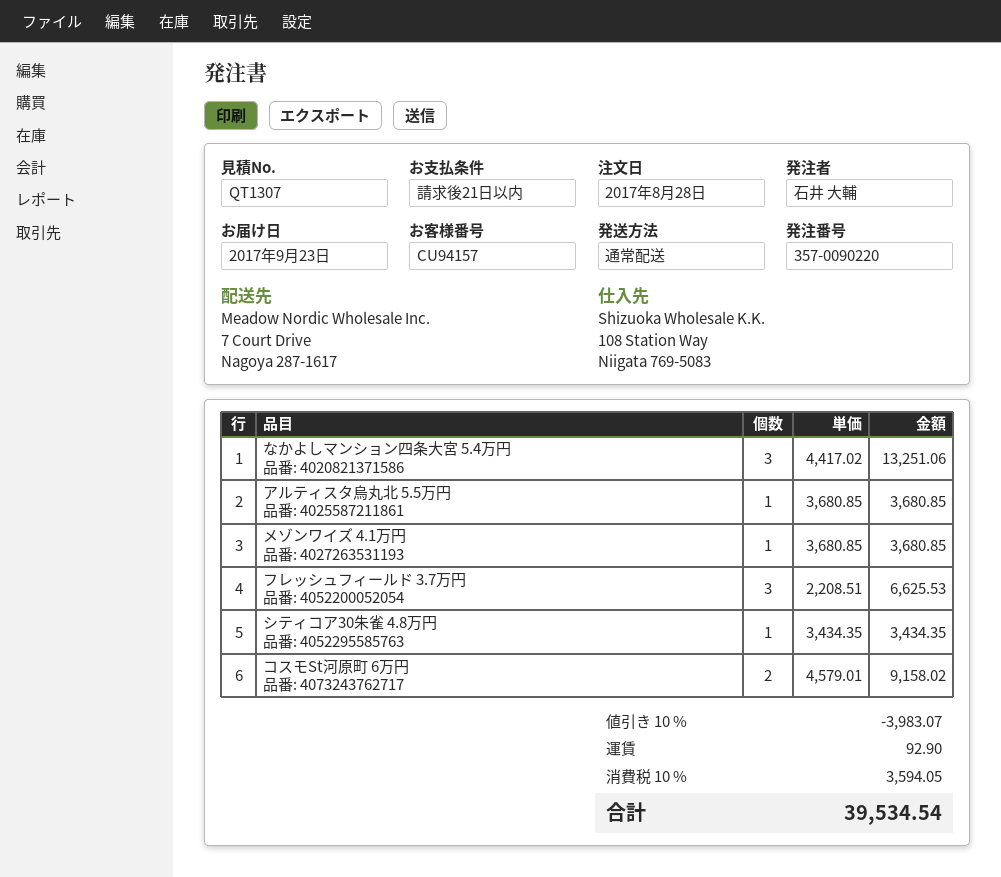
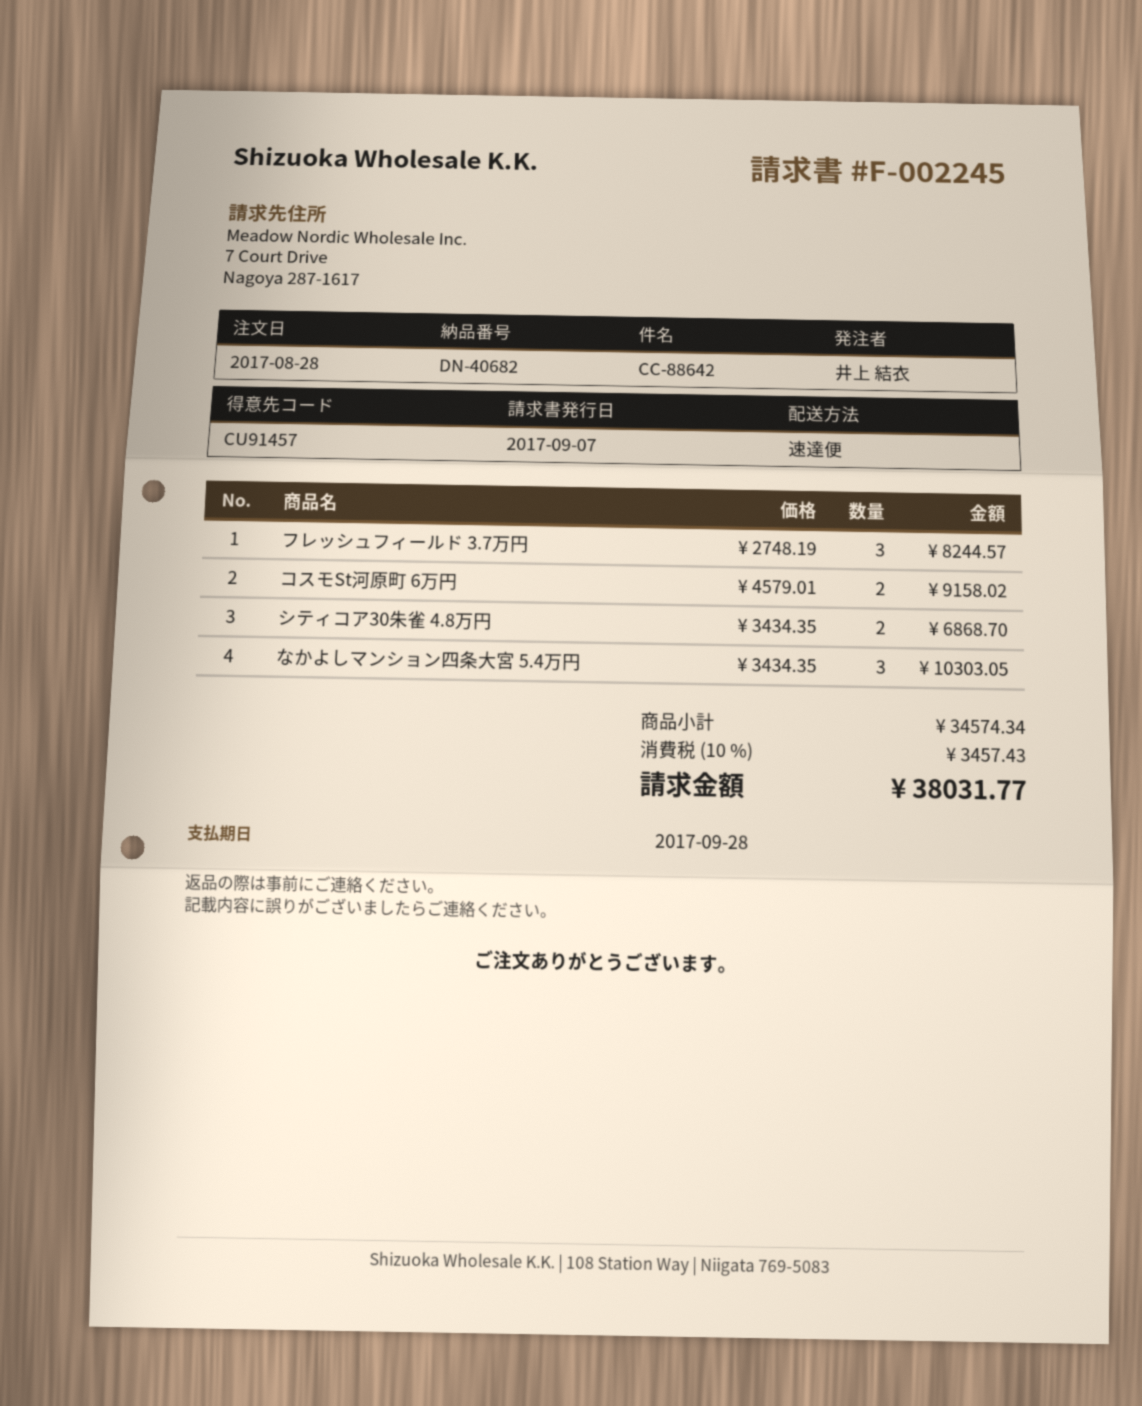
customer number: CU94157 -> CU91457
ordered by: 石井 大輔 -> 井上 結衣
shipping method: standard -> express
なかよしマンション四条大宮 5.4万円: 3 x 4417.02 = 13251.06 -> 3 x 3434.35 = 10303.05
アルティスタ烏丸北 5.5万円: 1 x 3680.85 = 3680.85 -> none
メゾンワイズ 4.1万円: 1 x 3680.85 = 3680.85 -> none
フレッシュフィールド 3.7万円: 3 x 2208.51 = 6625.53 -> 3 x 2748.19 = 8244.57
シティコア30朱雀 4.8万円: 1 x 3434.35 = 3434.35 -> 2 x 3434.35 = 6868.70
discount: 10% = 3983.07 -> none
shipping: 92.90 -> none
tax: 10% = 3594.05 -> 10% = 3457.43
total: 39534.54 -> 38031.77

